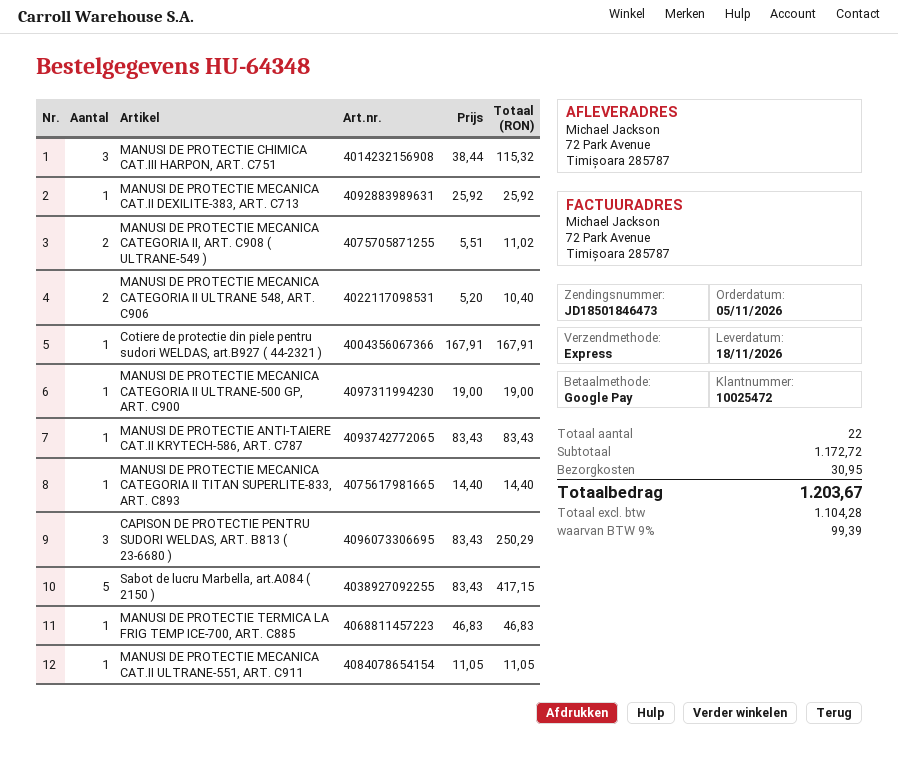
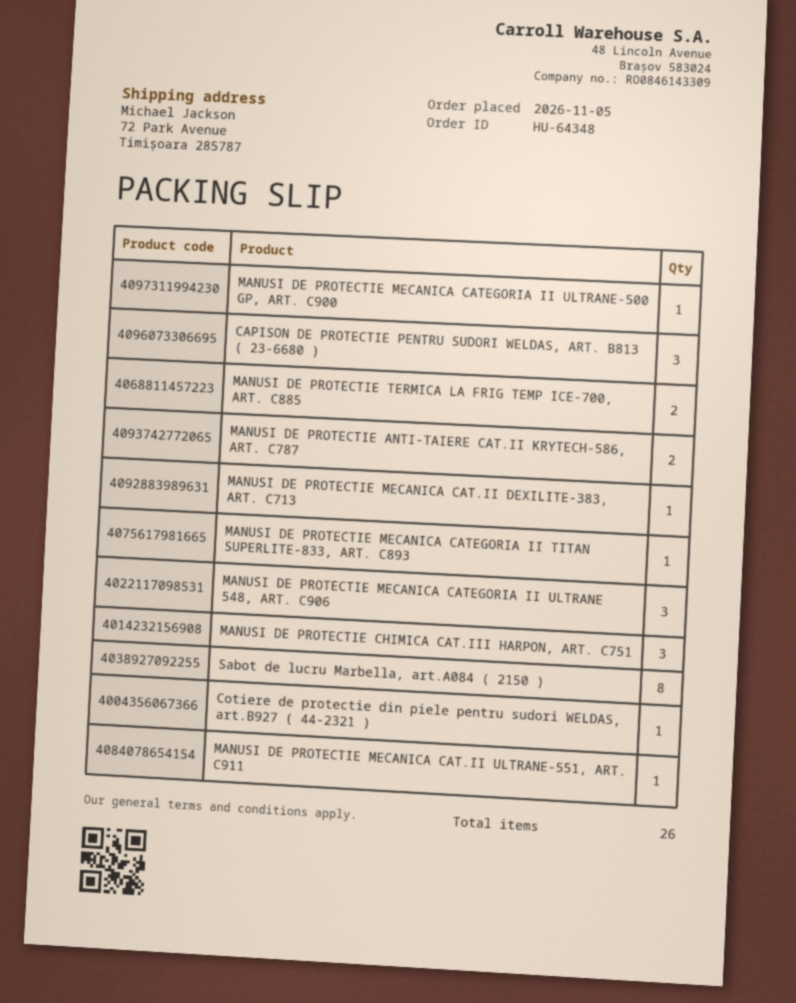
MANUSI DE PROTECTIE MECANICA CATEGORIA II, ART. C908 ( ULTRANE-549 ): 2 -> none
MANUSI DE PROTECTIE MECANICA CATEGORIA II ULTRANE 548, ART. C906: 2 -> 3
MANUSI DE PROTECTIE ANTI-TAIERE CAT.II KRYTECH-586, ART. C787: 1 -> 2
Sabot de lucru Marbella, art.A084 ( 2150 ): 5 -> 8
MANUSI DE PROTECTIE TERMICA LA FRIG TEMP ICE-700, ART. C885: 1 -> 2
total quantity: 22 -> 26

